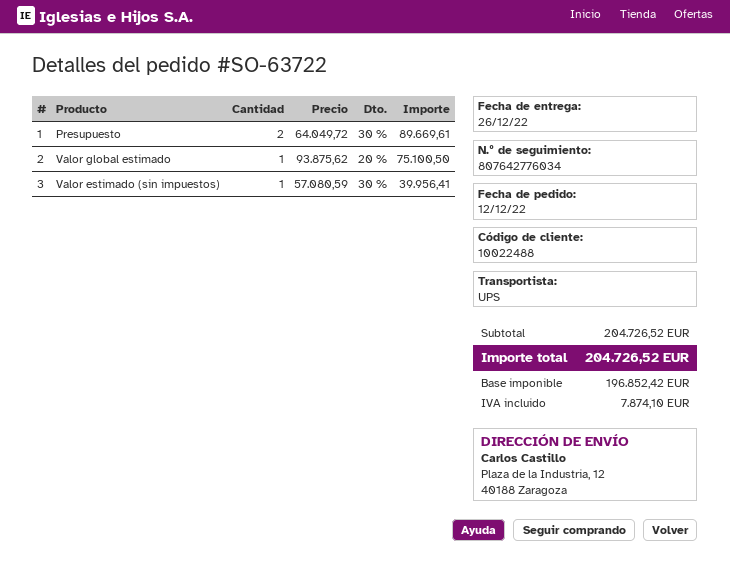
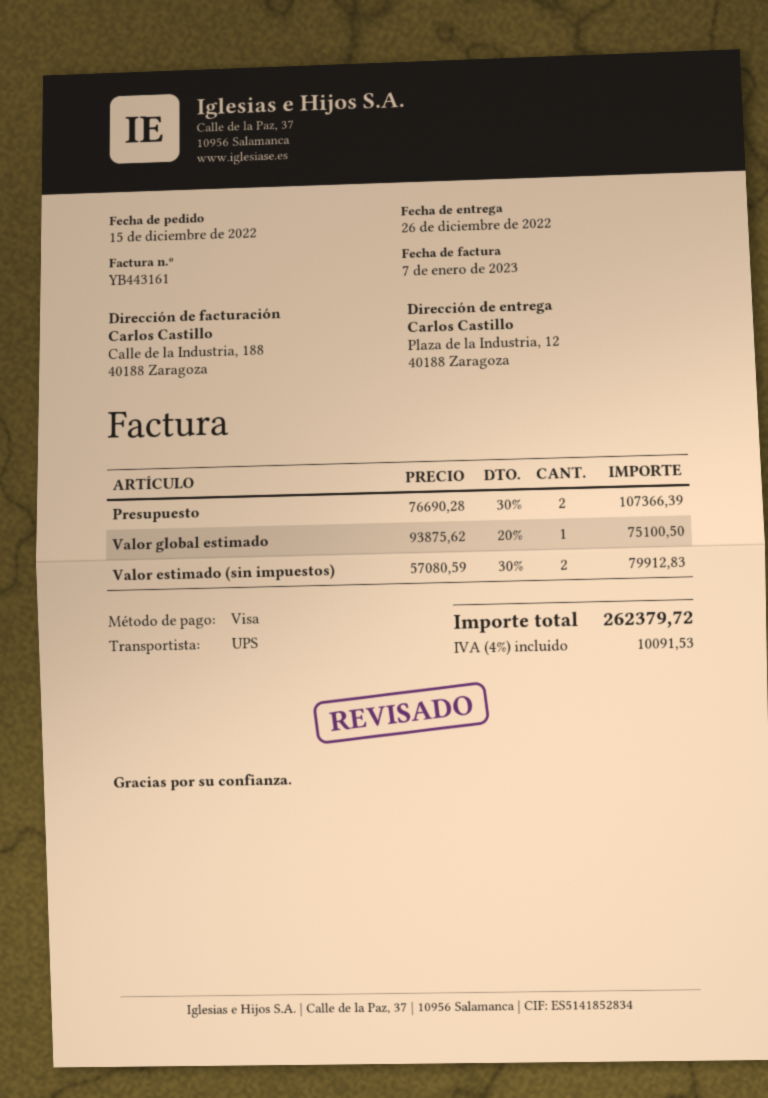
order date: 2022-12-12 -> 2022-12-15
Presupuesto: 2 x 64049.72 - 30% = 89669.61 -> 2 x 76690.28 - 30% = 107366.39
Valor estimado (sin impuestos): 1 x 57080.59 - 30% = 39956.41 -> 2 x 57080.59 - 30% = 79912.83
tax: 7874.10 -> 10091.53
total: 204726.52 -> 262379.72

